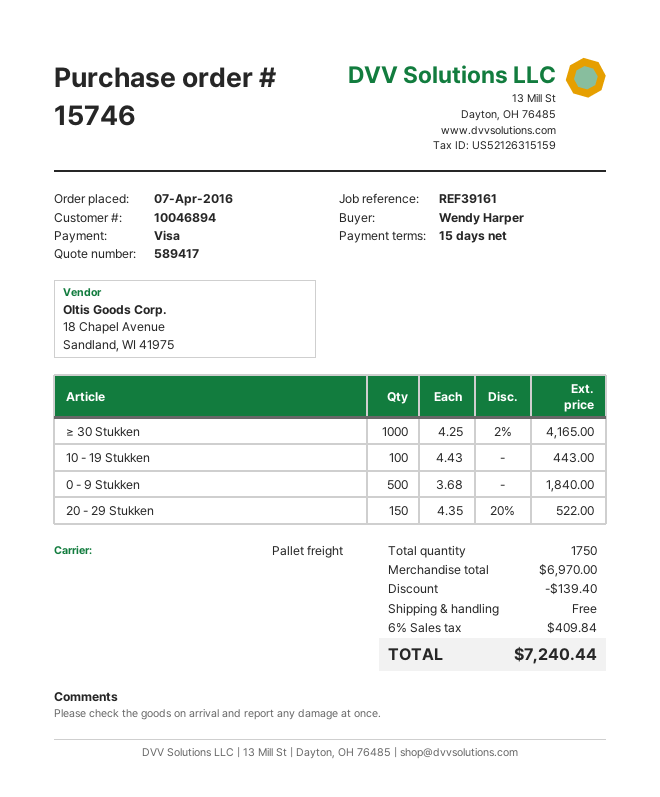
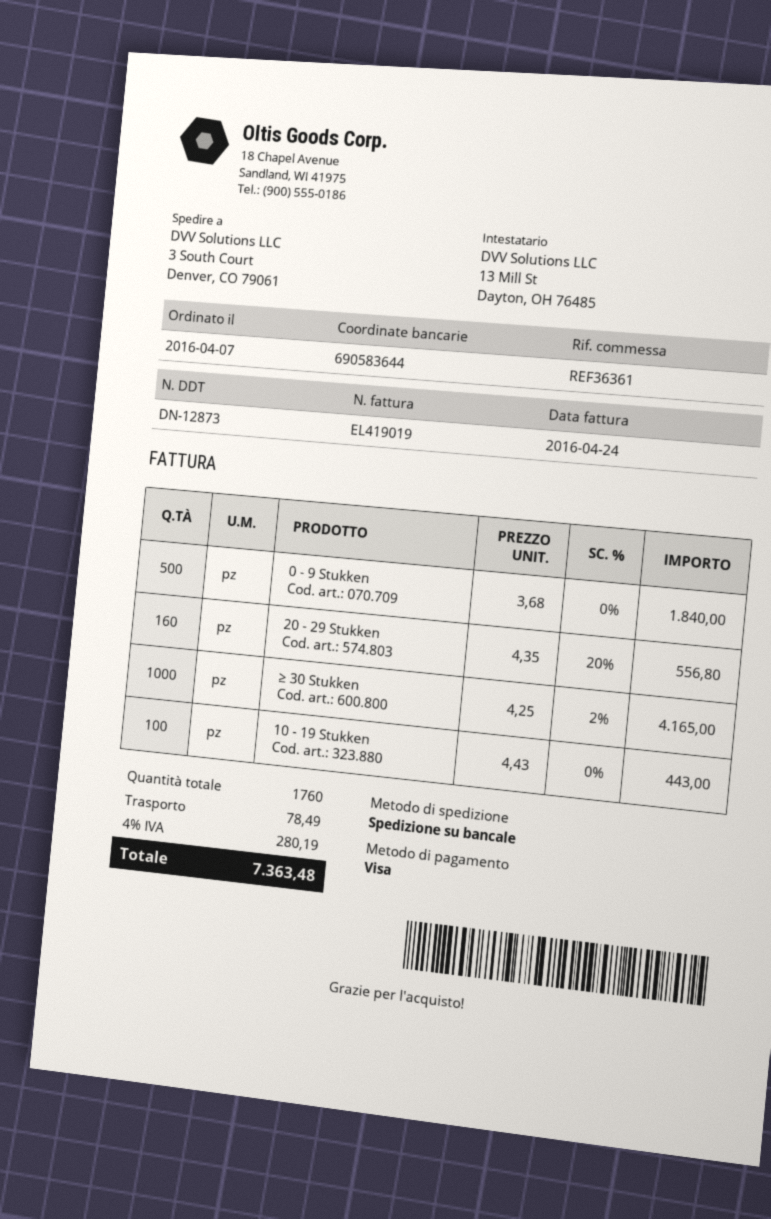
reference: REF39161 -> REF36361
20 - 29 Stukken: 150 x 4.35 - 20% = 522.00 -> 160 x 4.35 - 20% = 556.80
total quantity: 1750 -> 1760
discount: 139.40 -> none
shipping: 0.00 -> 78.49
tax: 6% = 409.84 -> 4% = 280.19
total: 7240.44 -> 7363.48

